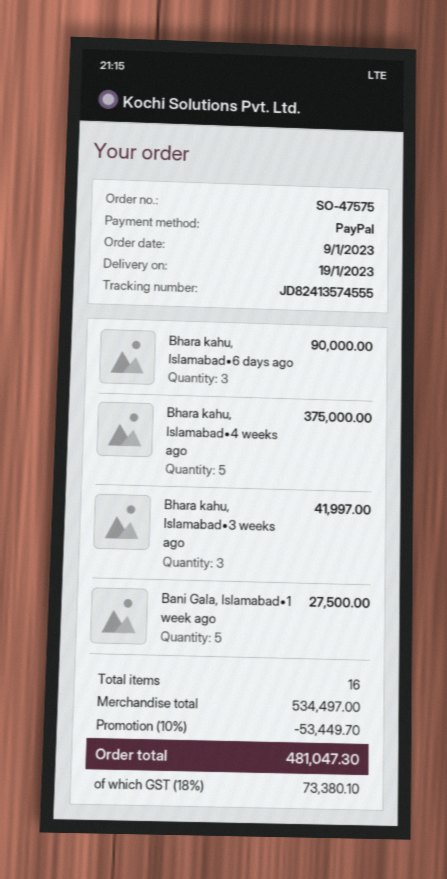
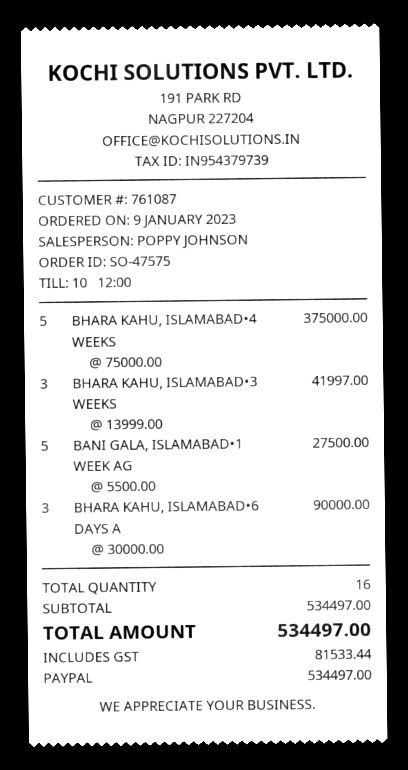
discount: 10% = 53449.70 -> none
tax: 73380.10 -> 81533.44
total: 481047.30 -> 534497.00

